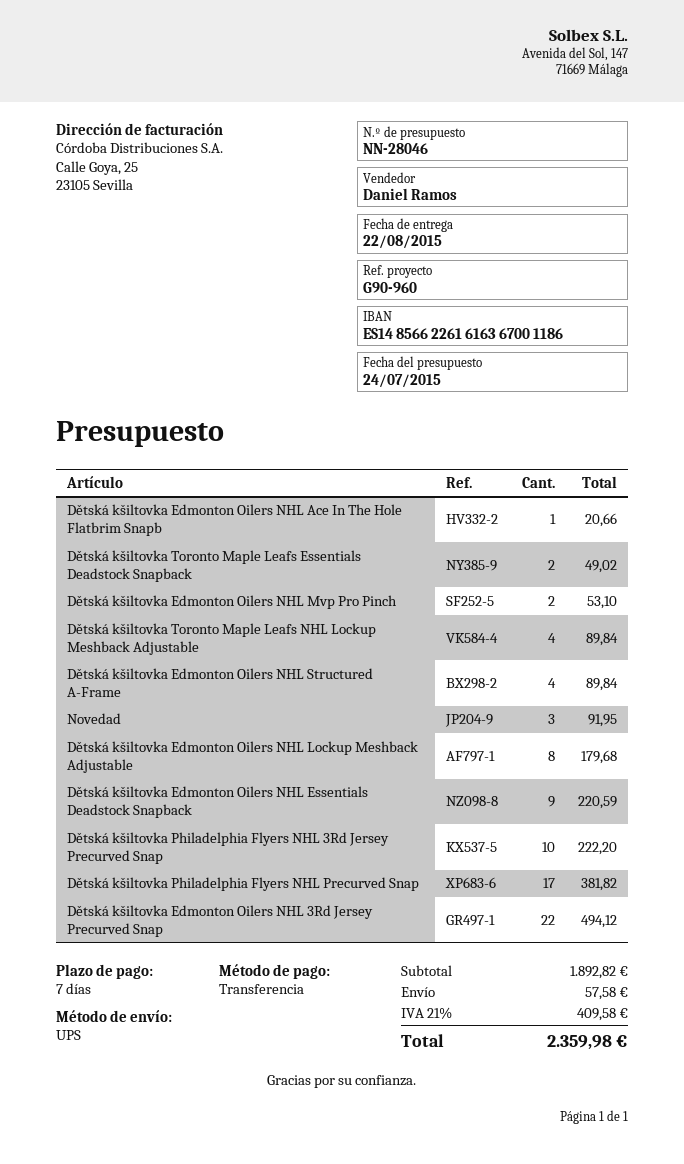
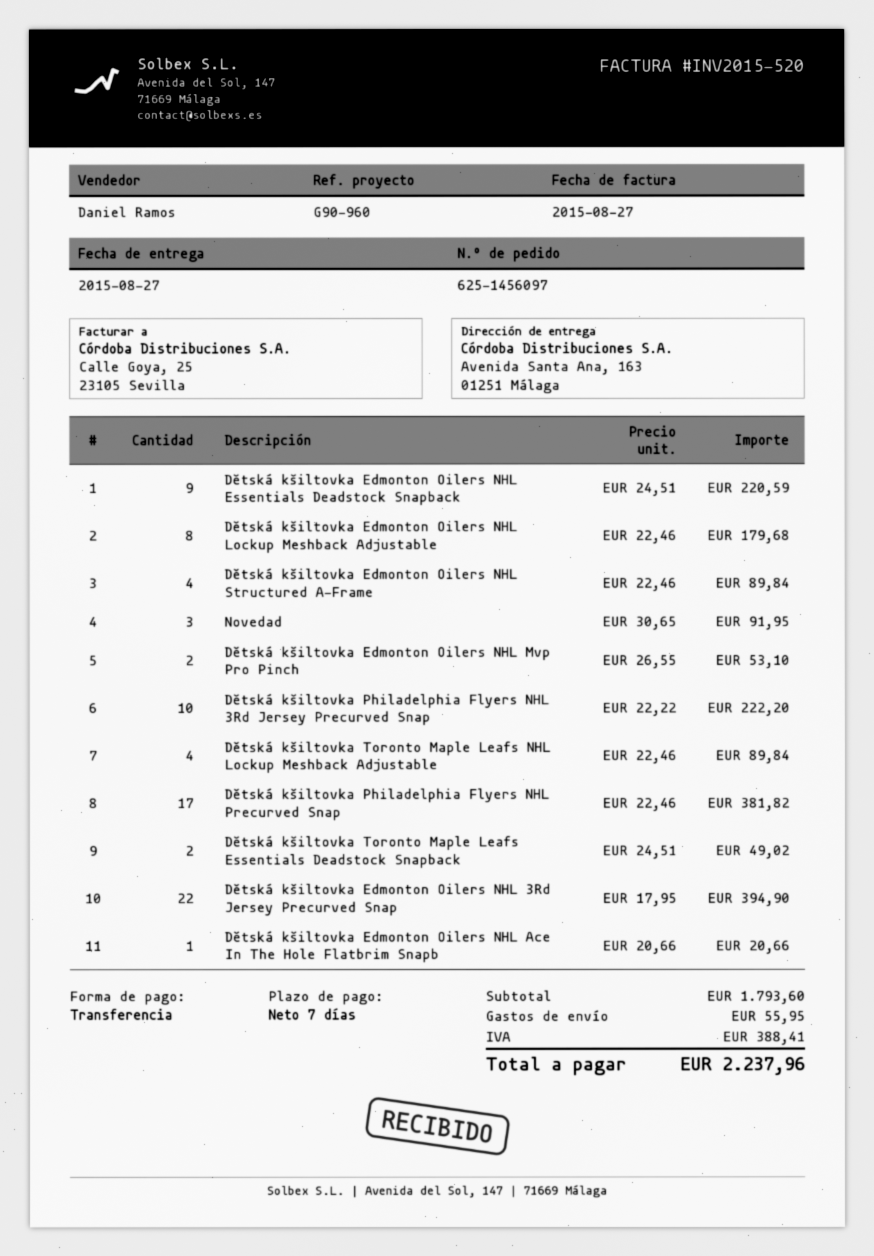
delivery date: 2015-08-22 -> 2015-08-27
Dětská kšiltovka Edmonton Oilers NHL 3Rd Jersey Precurved Snap: 22 for 494.12 -> 22 for 394.90
subtotal: 1892.82 -> 1793.60
shipping: 57.58 -> 55.95
tax: 409.58 -> 388.41
total: 2359.98 -> 2237.96

